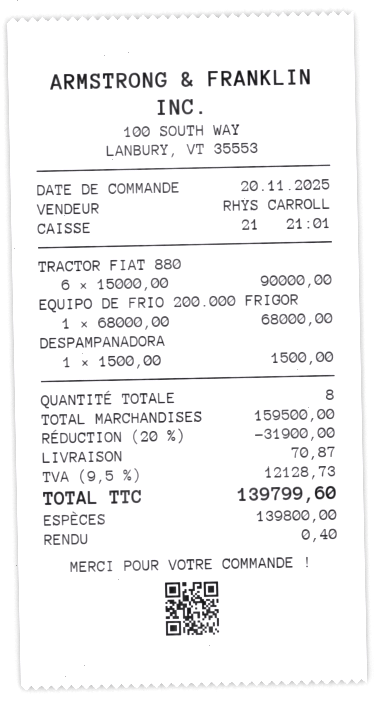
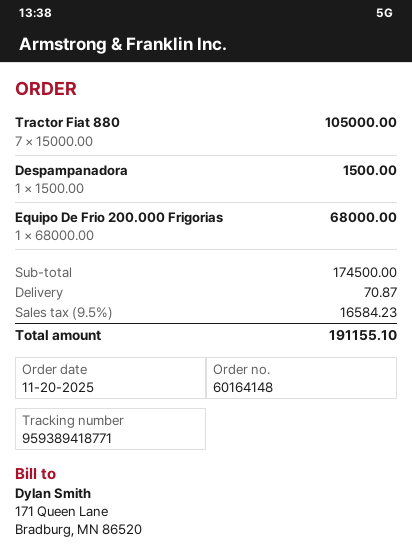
TRACTOR FIAT 880: 6 x 15000.00 = 90000.00 -> 7 x 15000.00 = 105000.00
subtotal: 159500.00 -> 174500.00
discount: 20% = 31900.00 -> none
tax: 9.5% = 12128.73 -> 9.5% = 16584.23
total: 139799.60 -> 191155.10

